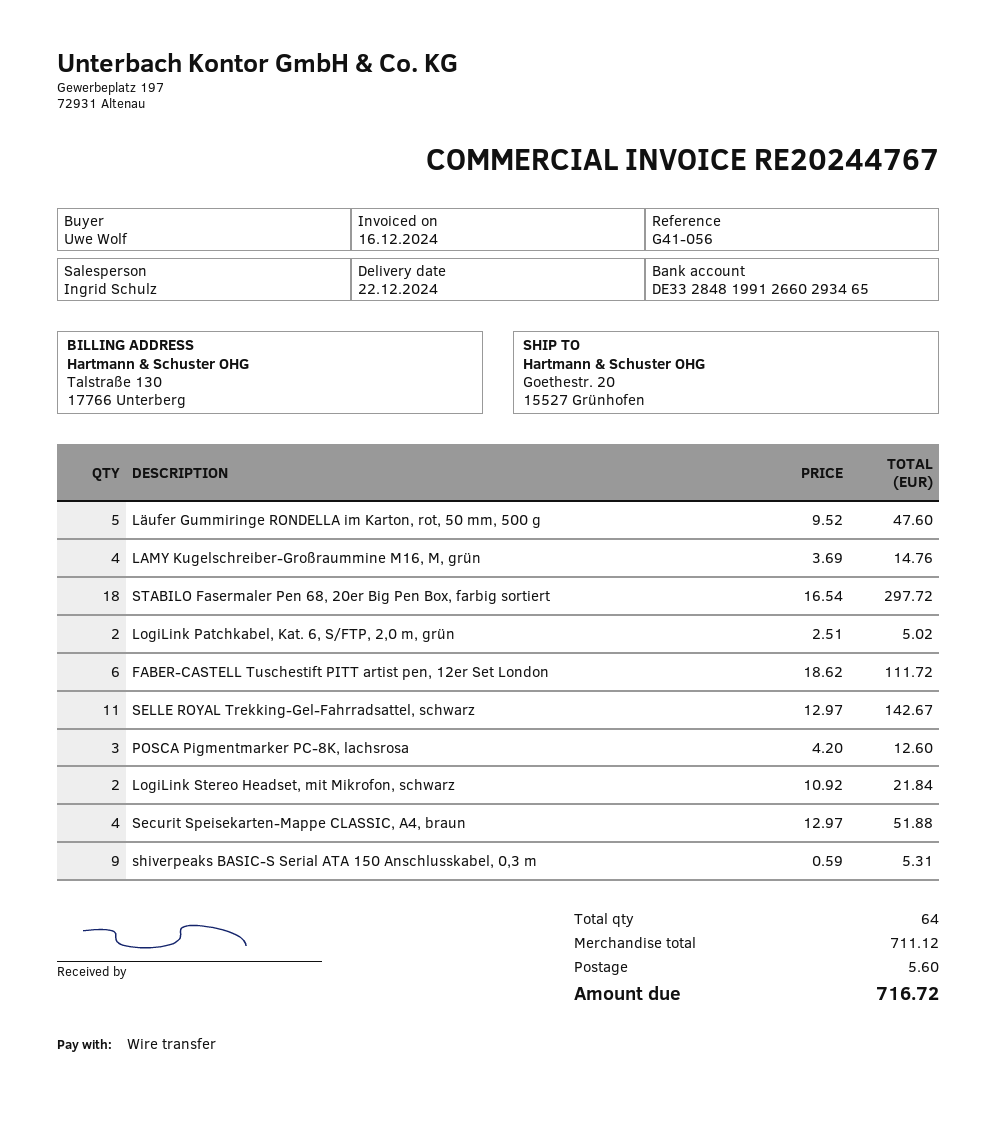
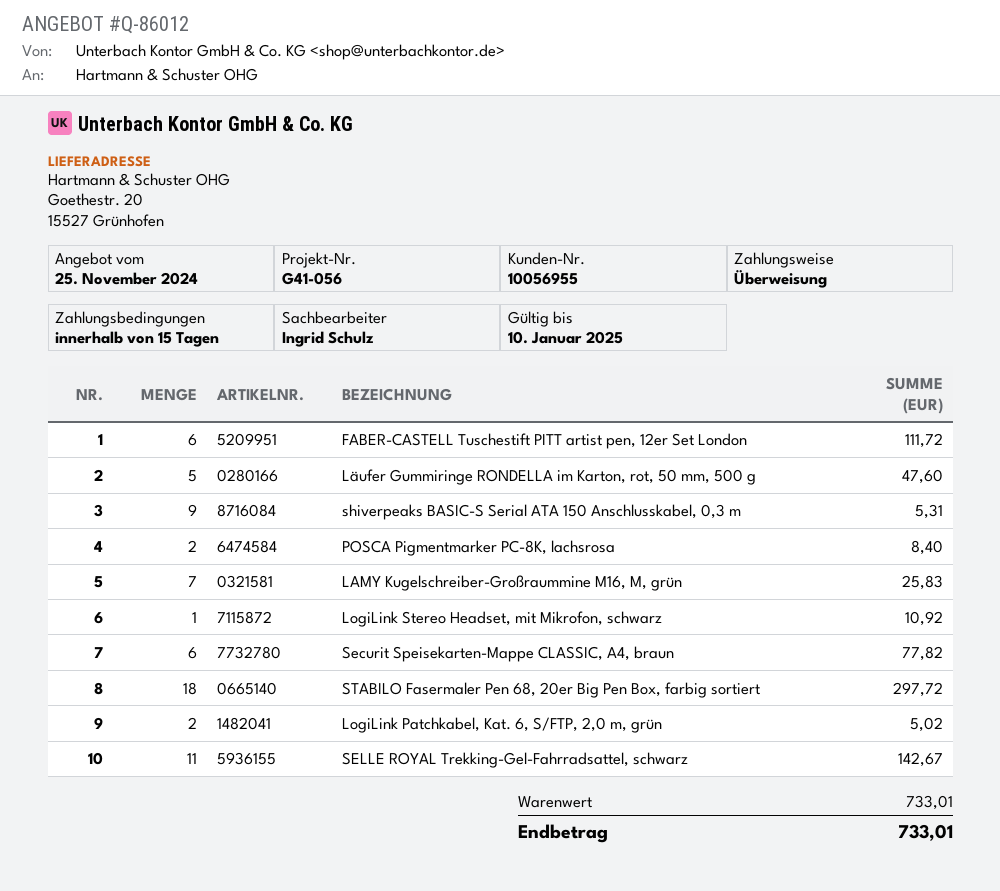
LAMY Kugelschreiber-Großraummine M16, M, grün: 4 for 14.76 -> 7 for 25.83
POSCA Pigmentmarker PC-8K, lachsrosa: 3 for 12.60 -> 2 for 8.40
LogiLink Stereo Headset, mit Mikrofon, schwarz: 2 for 21.84 -> 1 for 10.92
Securit Speisekarten-Mappe CLASSIC, A4, braun: 4 for 51.88 -> 6 for 77.82
subtotal: 711.12 -> 733.01
shipping: 5.60 -> none
total: 716.72 -> 733.01

